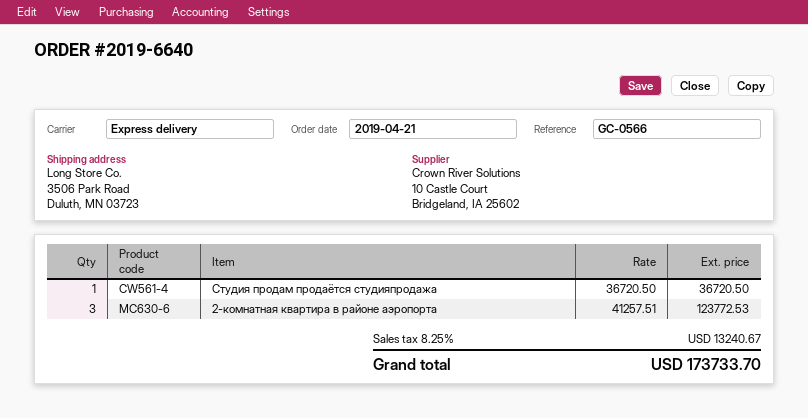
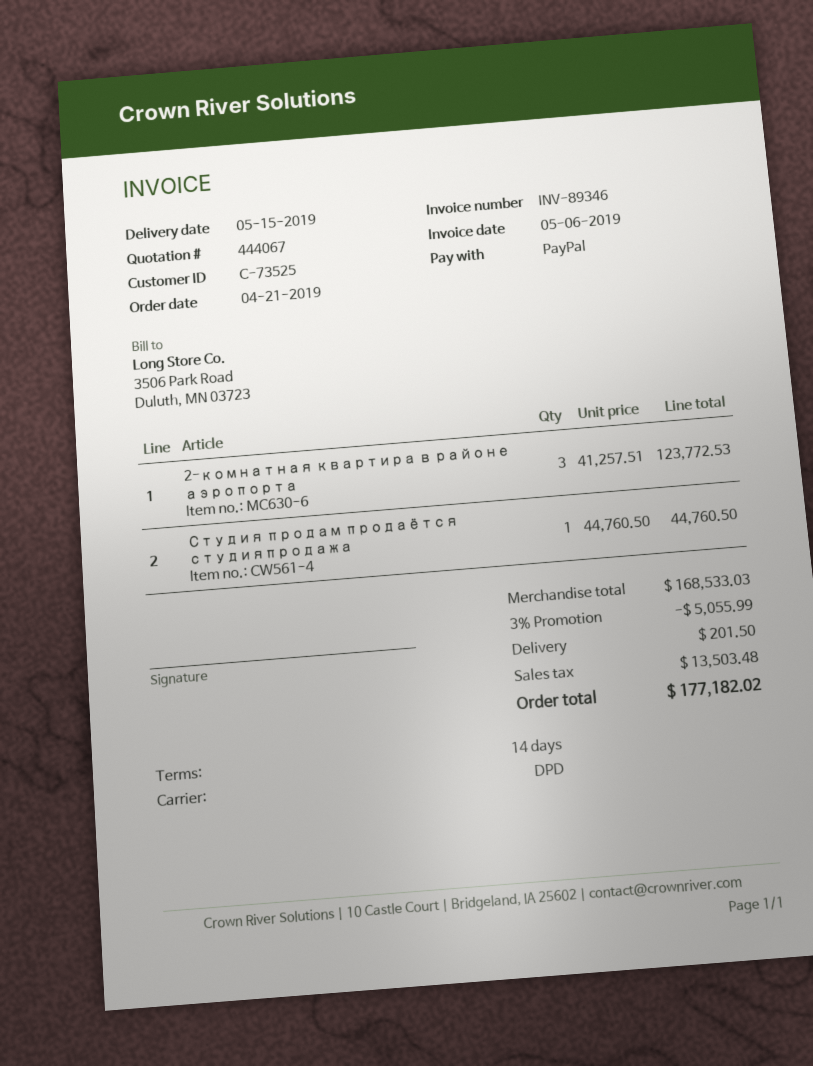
shipping method: express -> DPD
Студия продам продаётся студияпродажа: 1 x 36720.50 = 36720.50 -> 1 x 44760.50 = 44760.50
discount: none -> 3% = 5055.99
shipping: none -> 201.50
tax: 13240.67 -> 13503.48
total: 173733.70 -> 177182.02

